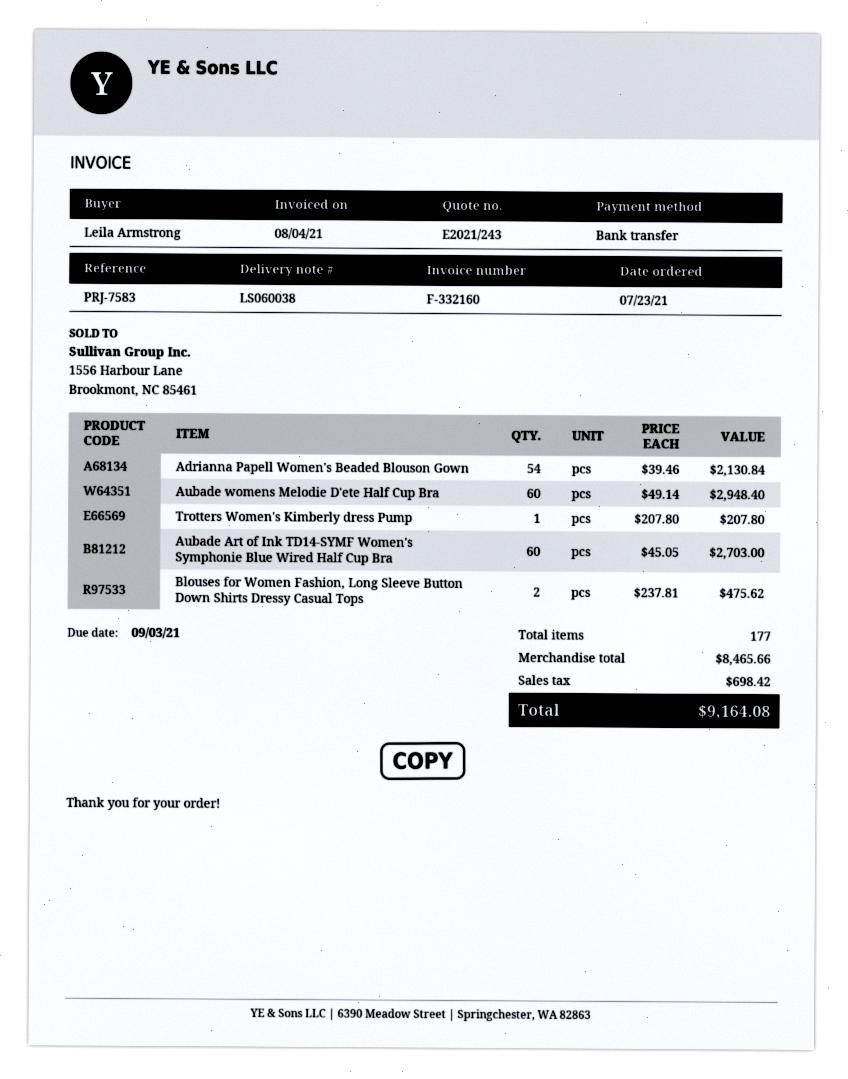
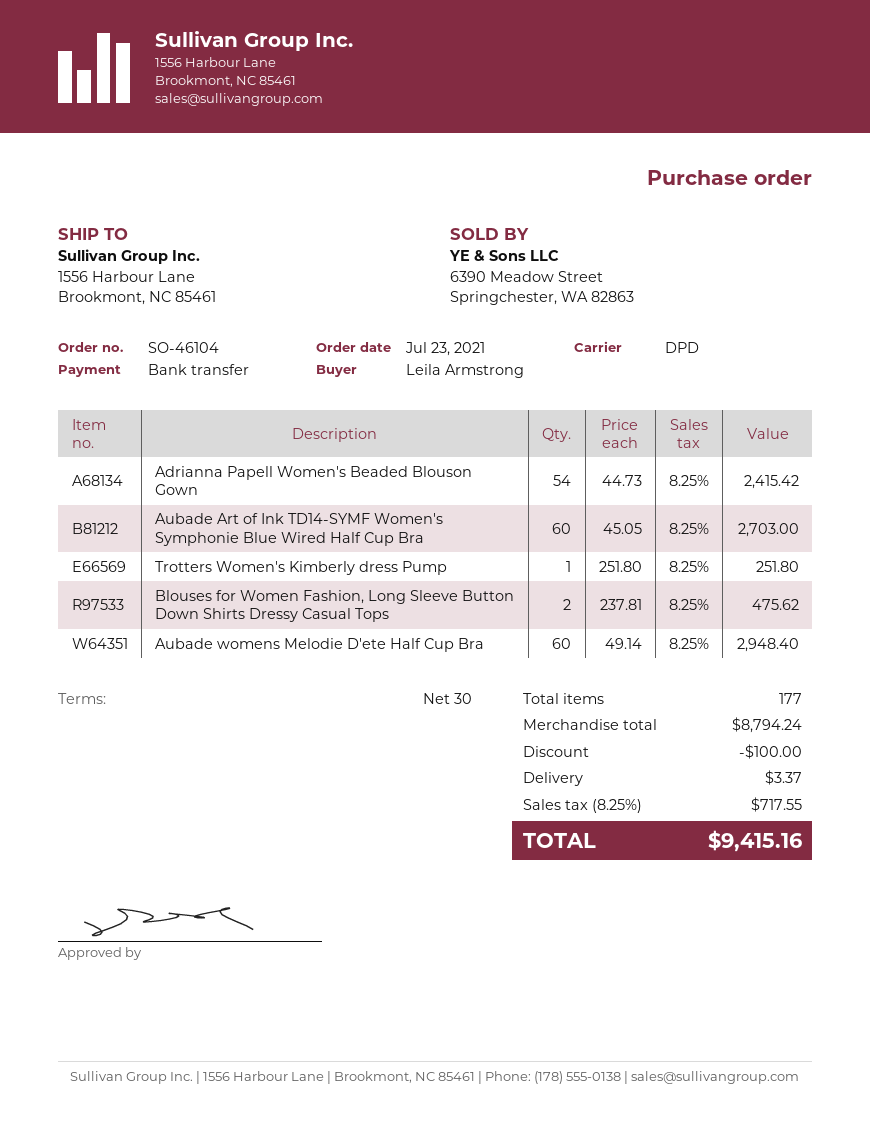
Adrianna Papell Women's Beaded Blouson Gown: 54 x 39.46 = 2130.84 -> 54 x 44.73 = 2415.42
Trotters Women's Kimberly dress Pump: 1 x 207.80 = 207.80 -> 1 x 251.80 = 251.80
subtotal: 8465.66 -> 8794.24
discount: none -> 100.00
shipping: none -> 3.37
tax: 698.42 -> 717.55
total: 9164.08 -> 9415.16

